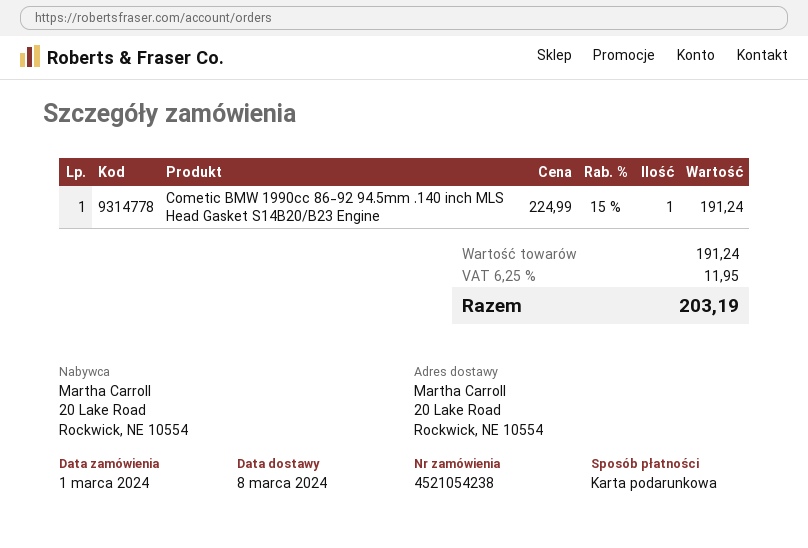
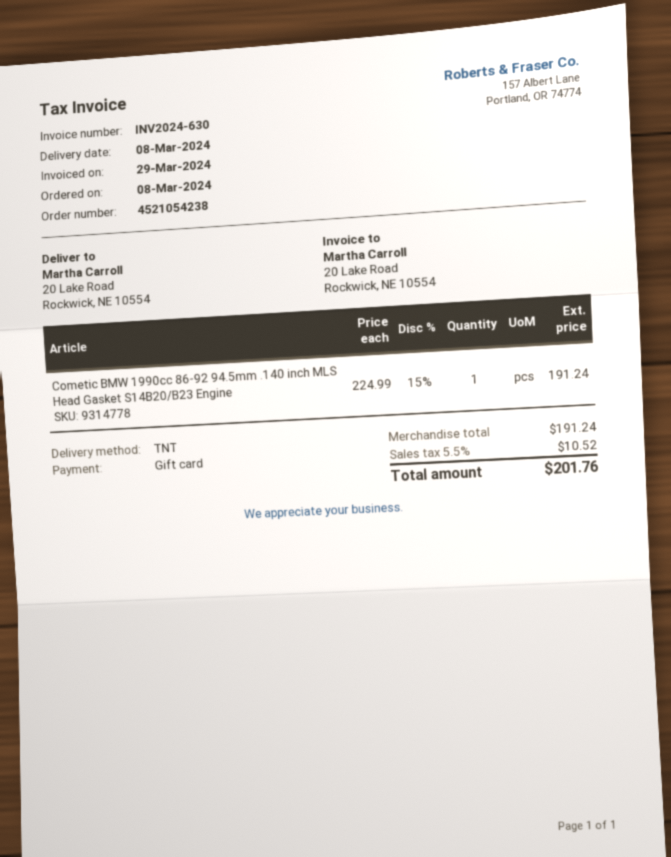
order date: 2024-03-01 -> 2024-03-08
tax: 6.25% = 11.95 -> 5.5% = 10.52
total: 203.19 -> 201.76

